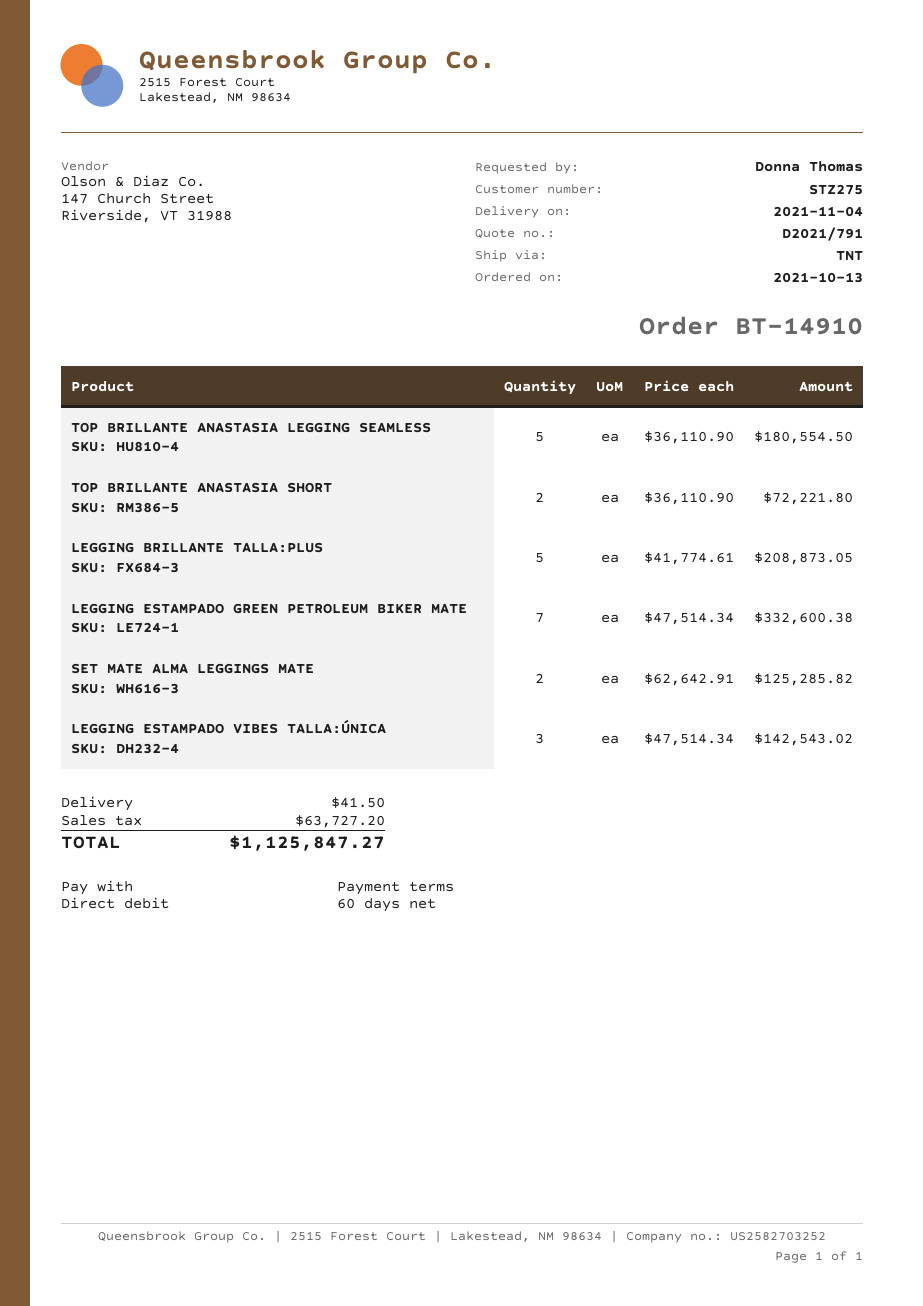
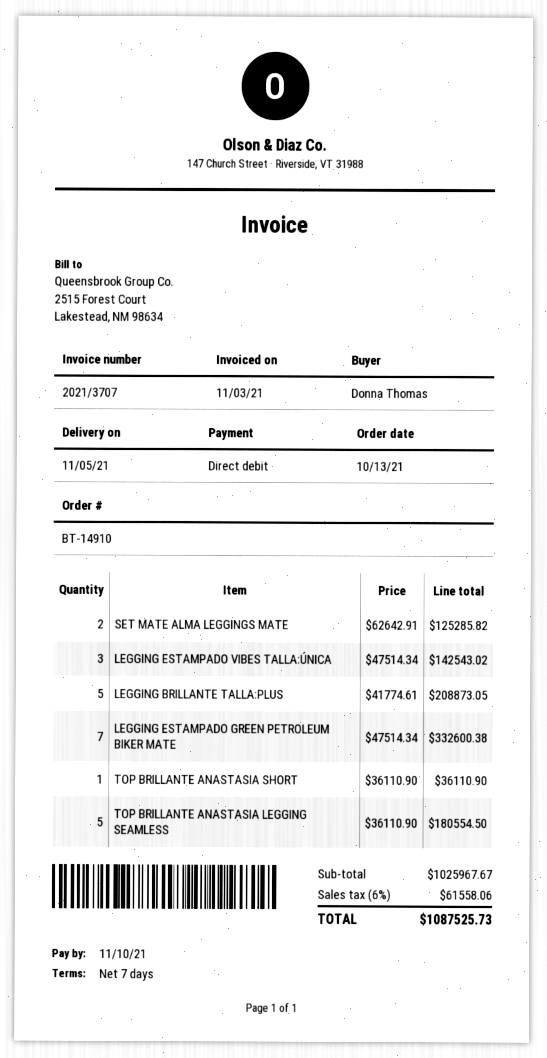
delivery date: 2021-11-04 -> 2021-11-05
payment terms: 60 days -> 7 days
TOP BRILLANTE ANASTASIA SHORT: 2 x 36110.90 = 72221.80 -> 1 x 36110.90 = 36110.90
shipping: 41.50 -> none
tax: 63727.20 -> 61558.06
total: 1125847.27 -> 1087525.73

